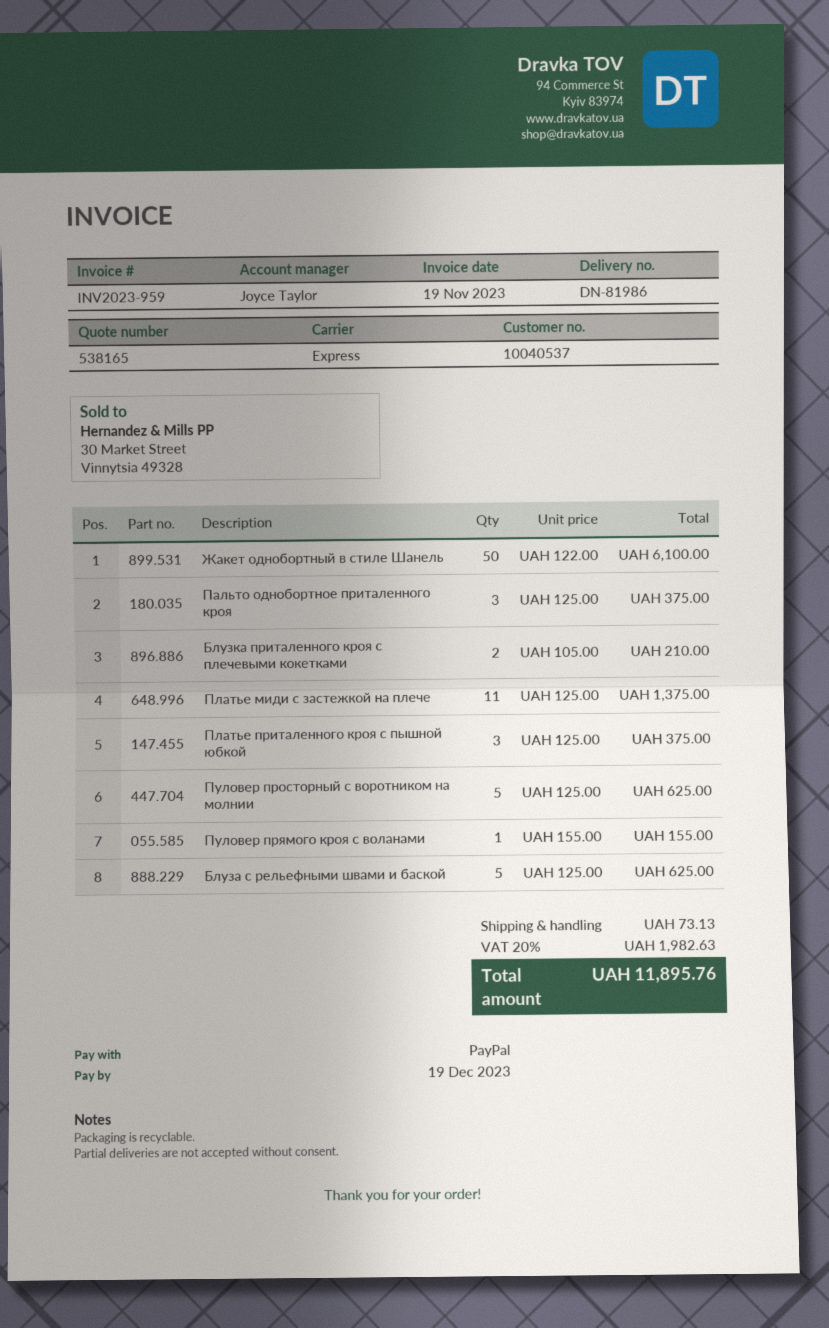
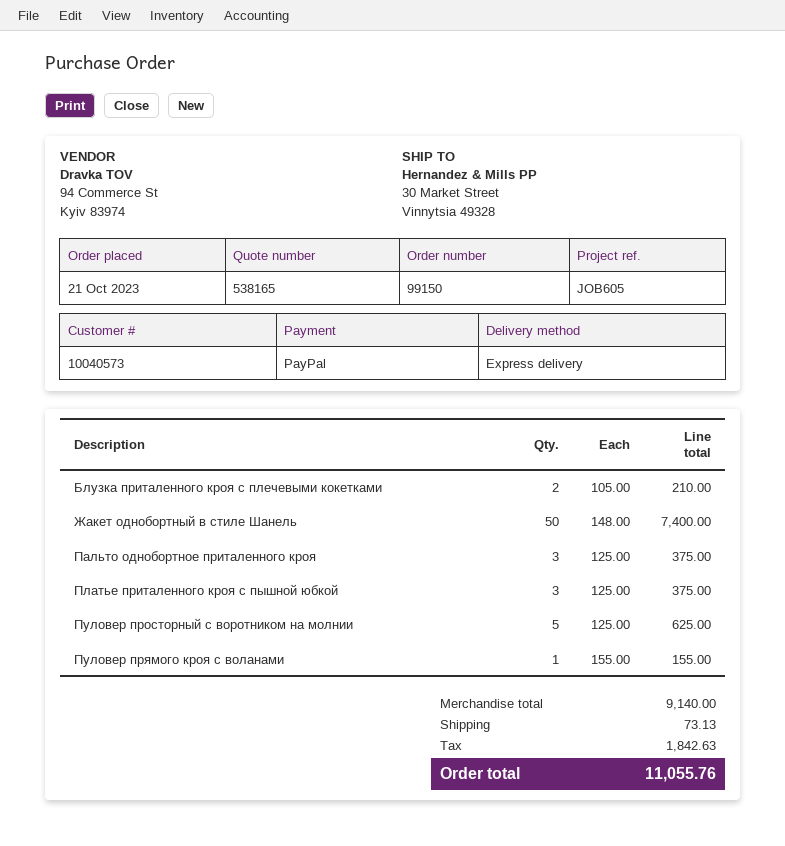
customer number: 10040537 -> 10040573
Жакет однобортный в стиле Шанель: 50 x 122.00 = 6100.00 -> 50 x 148.00 = 7400.00
Платье миди с застежкой на плече: 11 x 125.00 = 1375.00 -> none
Блуза с рельефными швами и баской: 5 x 125.00 = 625.00 -> none
tax: 1982.63 -> 1842.63
total: 11895.76 -> 11055.76

